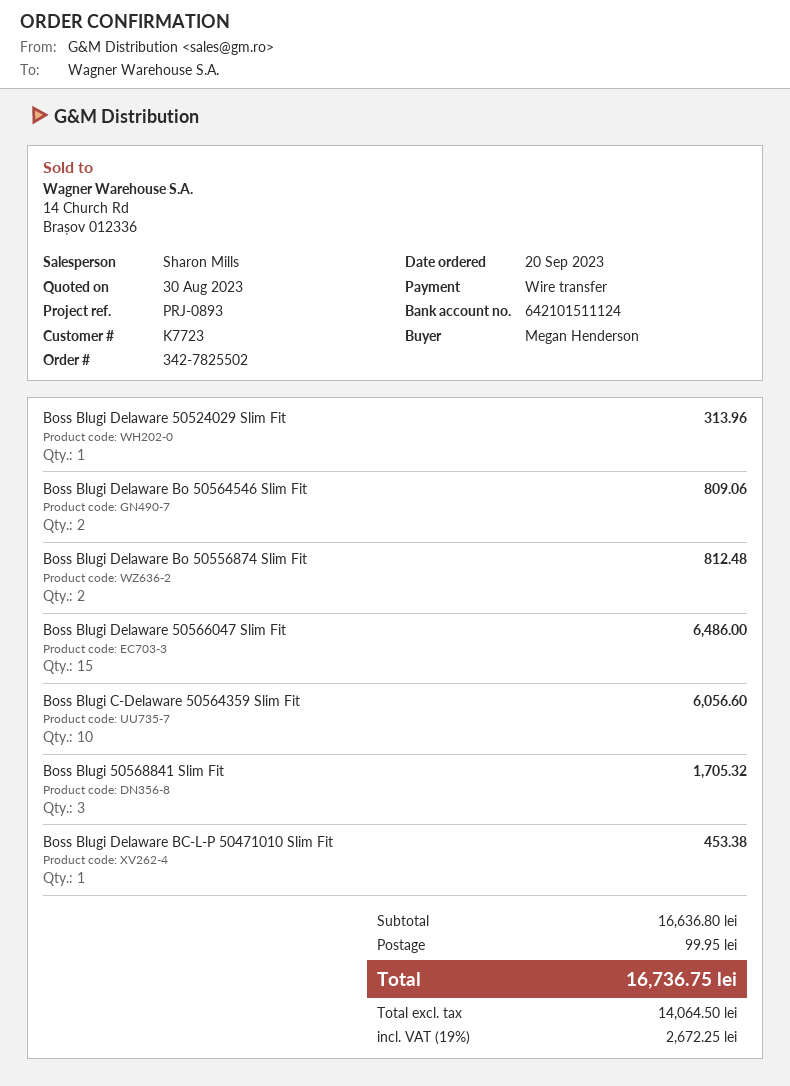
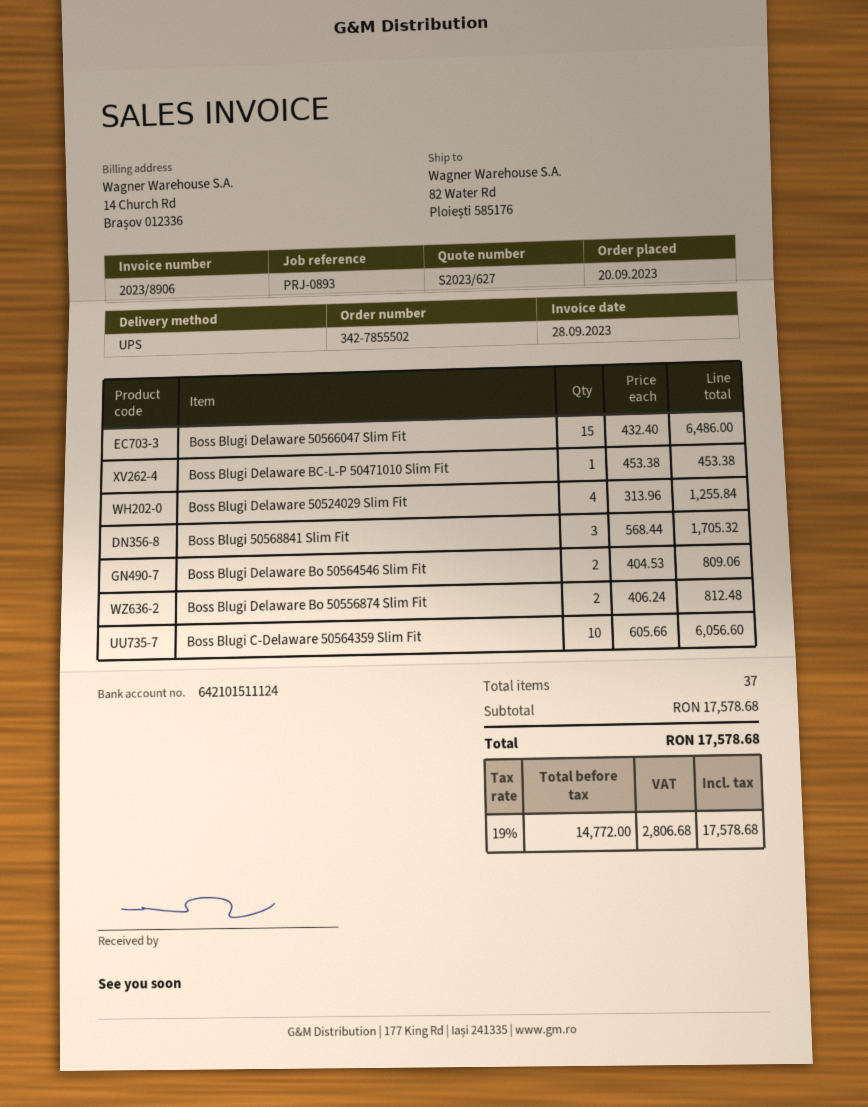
order number: 342-7825502 -> 342-7855502
Boss Blugi Delaware 50524029 Slim Fit: 1 for 313.96 -> 4 for 1255.84
subtotal: 16636.80 -> 17578.68
shipping: 99.95 -> none
net: 14064.50 -> 14772.00
tax: 19% = 2672.25 -> 19% = 2806.68
total: 16736.75 -> 17578.68

